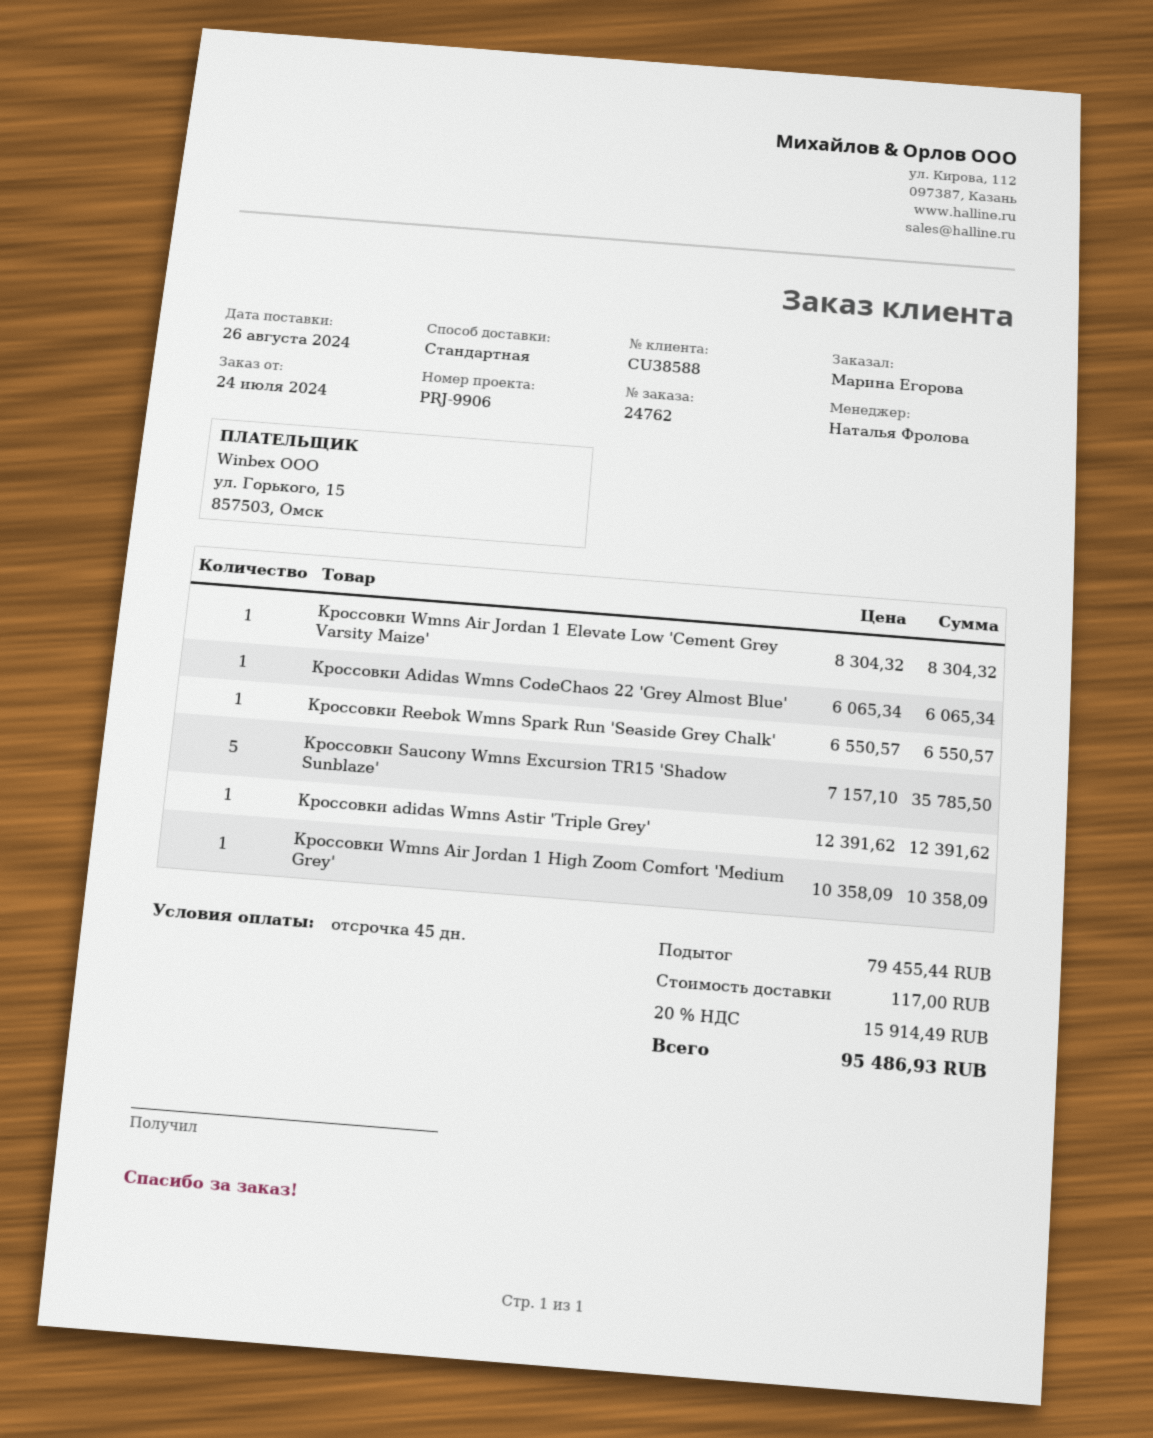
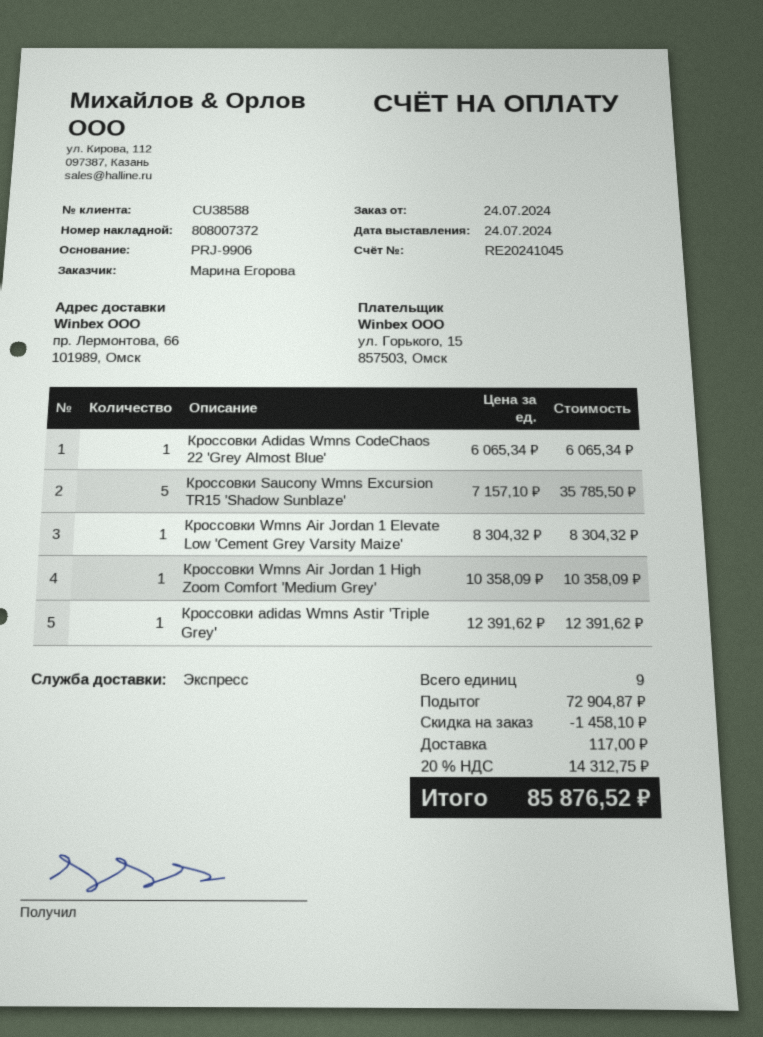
shipping method: standard -> express
Кроссовки Reebok Wmns Spark Run 'Seaside Grey Chalk': 1 x 6550.57 = 6550.57 -> none
subtotal: 79455.44 -> 72904.87
discount: none -> 1458.10
tax: 20% = 15914.49 -> 20% = 14312.75
total: 95486.93 -> 85876.52

